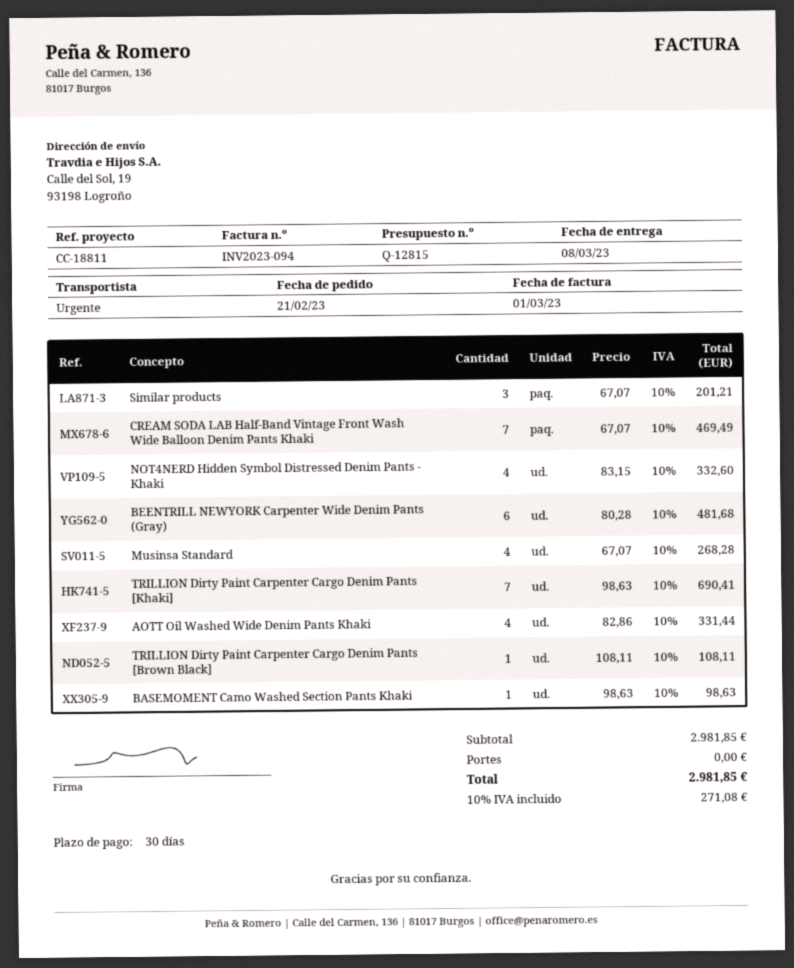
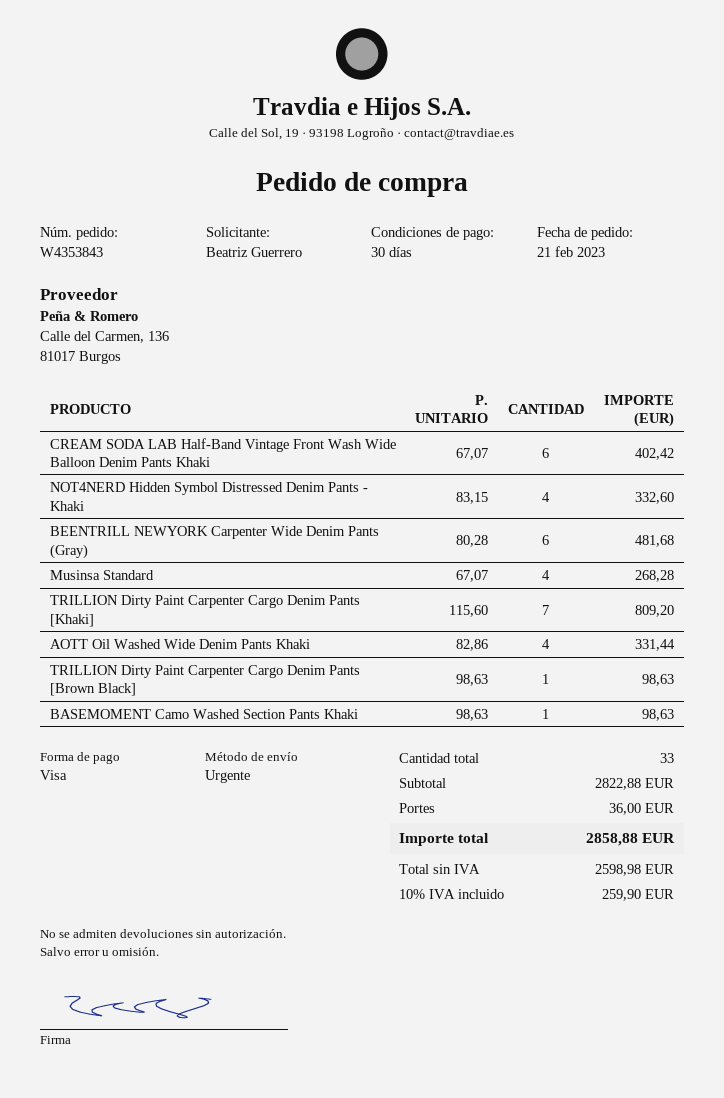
Similar products: 3 x 67.07 = 201.21 -> none
CREAM SODA LAB Half-Band Vintage Front Wash Wide Balloon Denim Pants Khaki: 7 x 67.07 = 469.49 -> 6 x 67.07 = 402.42
TRILLION Dirty Paint Carpenter Cargo Denim Pants [Khaki]: 7 x 98.63 = 690.41 -> 7 x 115.60 = 809.20
TRILLION Dirty Paint Carpenter Cargo Denim Pants [Brown Black]: 1 x 108.11 = 108.11 -> 1 x 98.63 = 98.63
subtotal: 2981.85 -> 2822.88
shipping: 0.00 -> 36.00
tax: 10% = 271.08 -> 10% = 259.90
total: 2981.85 -> 2858.88

